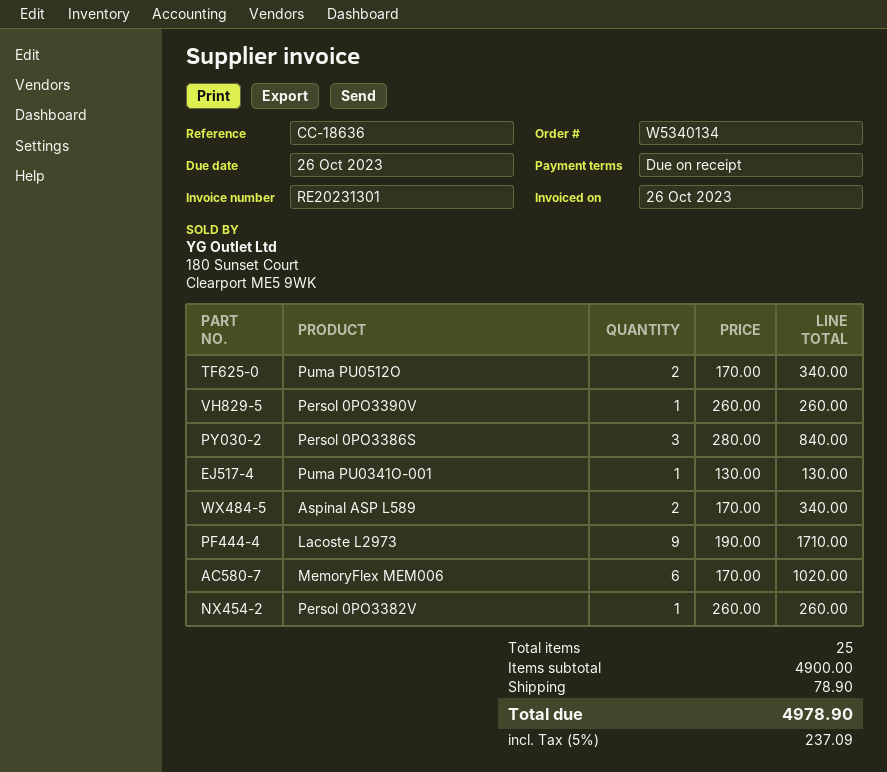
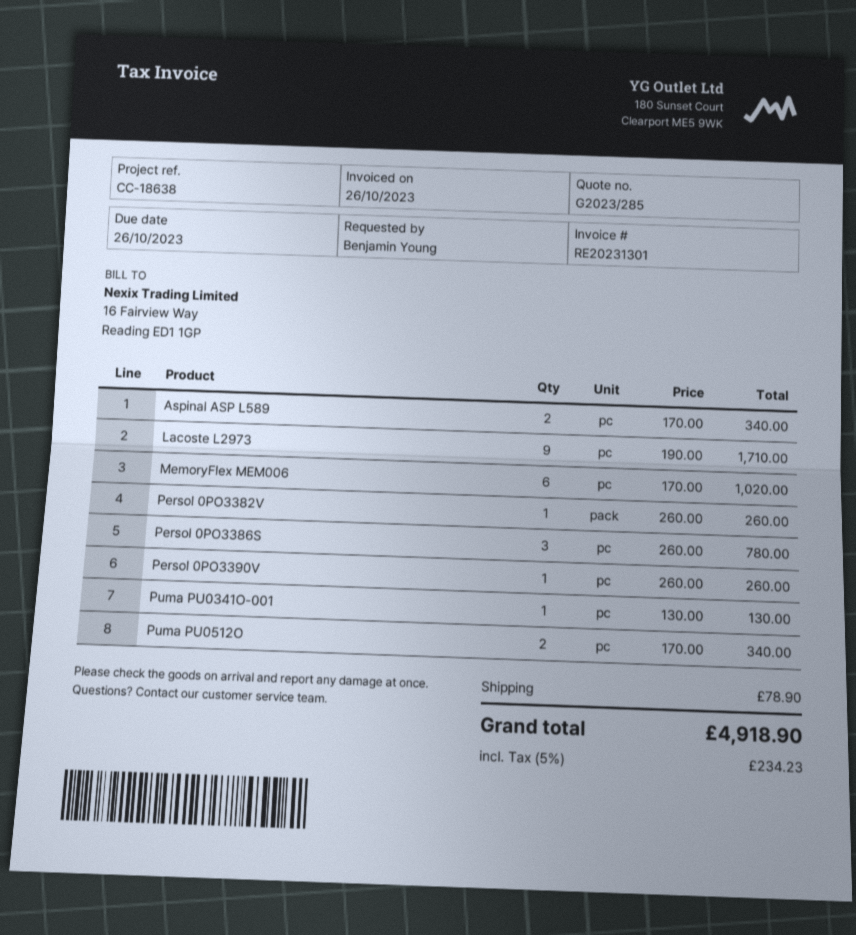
reference: CC-18636 -> CC-18638
Persol 0PO3386S: 3 x 280.00 = 840.00 -> 3 x 260.00 = 780.00
tax: 5% = 237.09 -> 5% = 234.23
total: 4978.90 -> 4918.90

